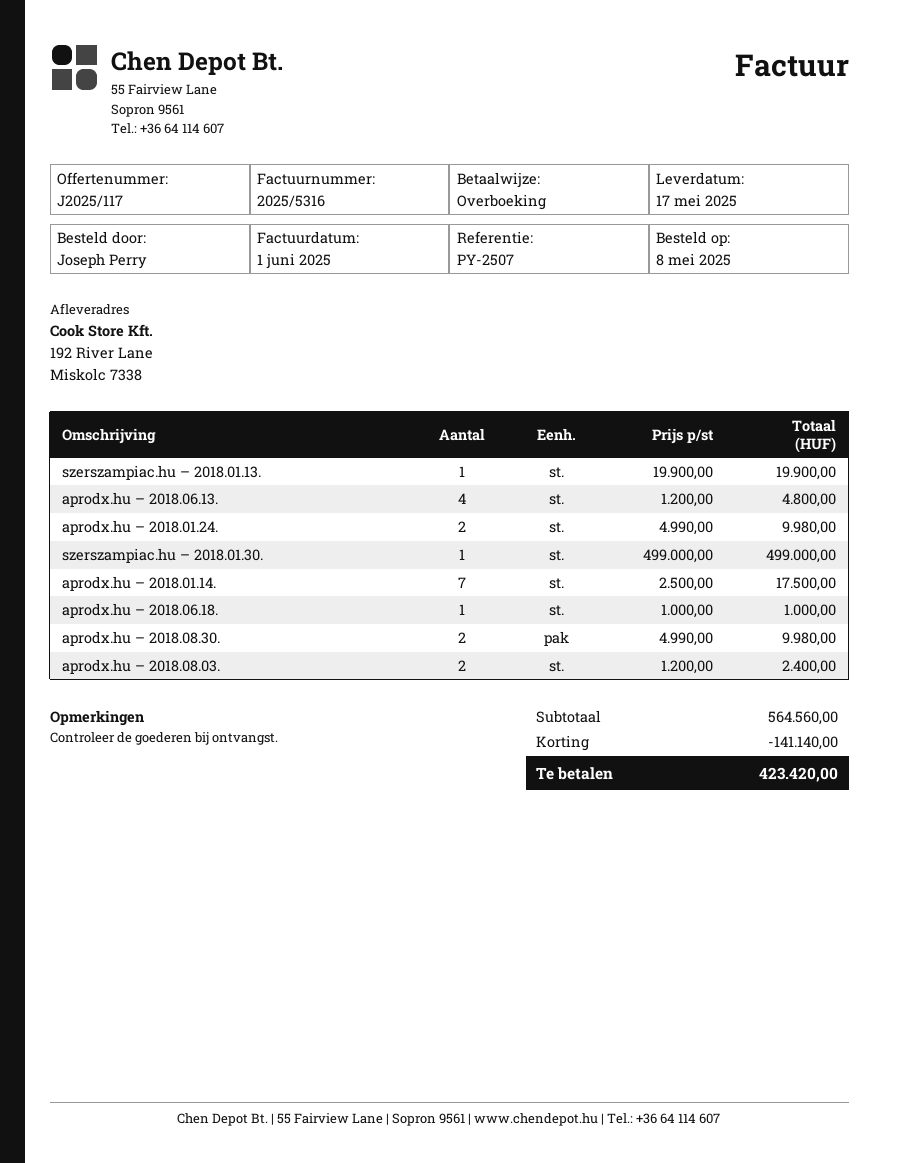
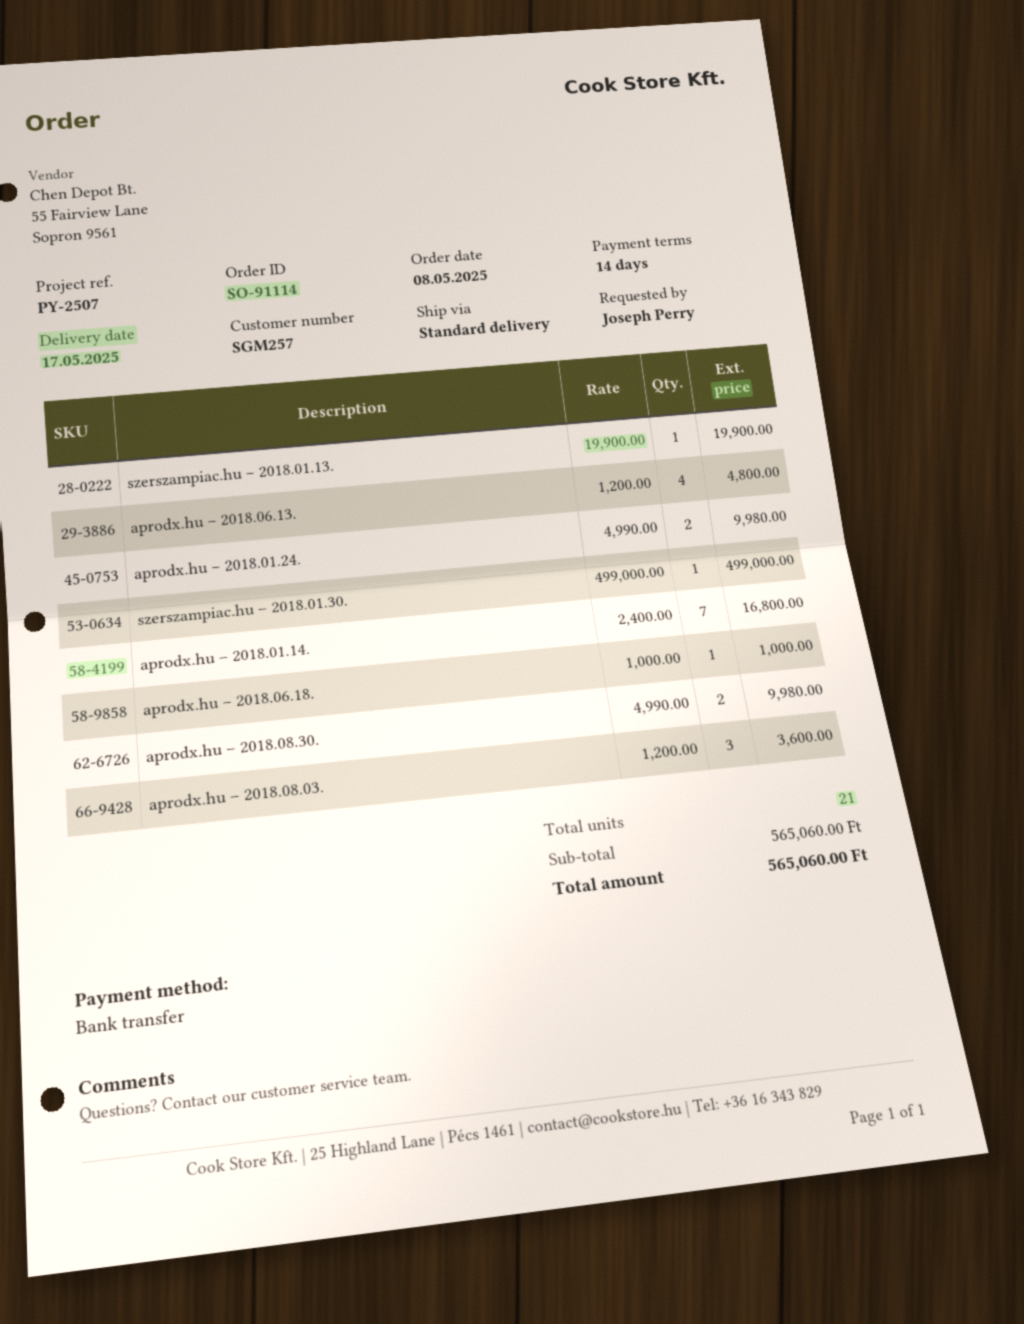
aprodx.hu – 2018.01.14.: 7 x 2500.00 = 17500.00 -> 7 x 2400.00 = 16800.00
aprodx.hu – 2018.08.03.: 2 x 1200.00 = 2400.00 -> 3 x 1200.00 = 3600.00
subtotal: 564560.00 -> 565060.00
discount: 141140.00 -> none
total: 423420.00 -> 565060.00

